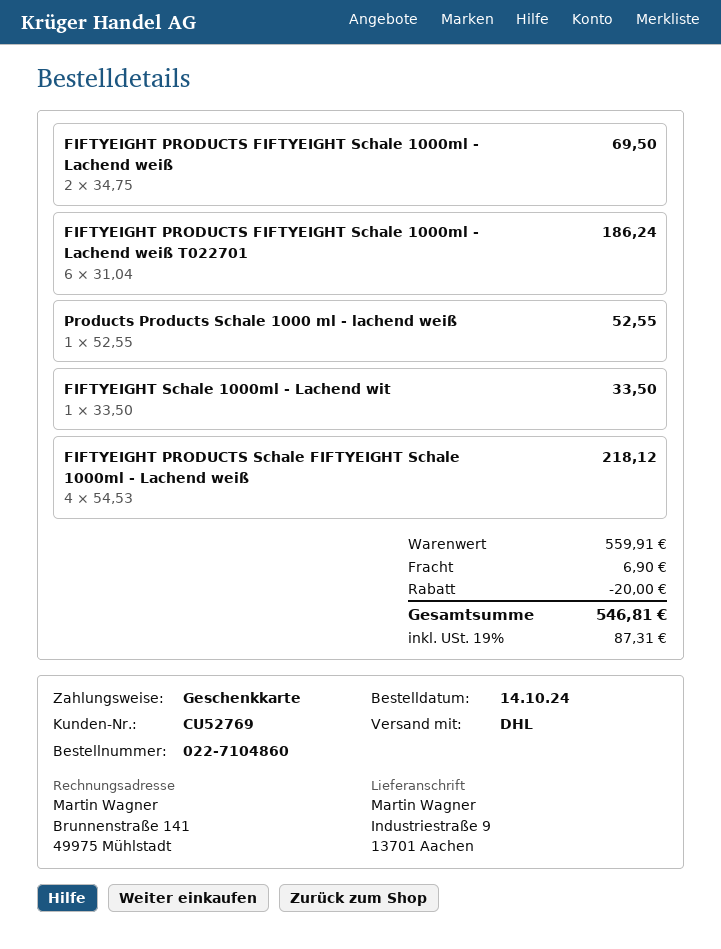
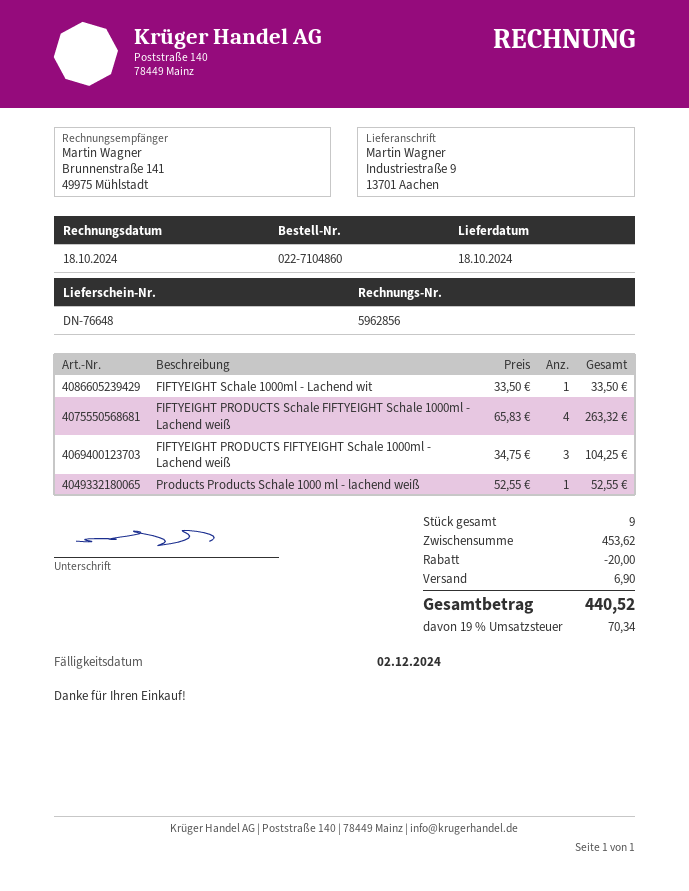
FIFTYEIGHT PRODUCTS FIFTYEIGHT Schale 1000ml - Lachend weiß: 2 x 34.75 = 69.50 -> 3 x 34.75 = 104.25
FIFTYEIGHT PRODUCTS FIFTYEIGHT Schale 1000ml - Lachend weiß T022701: 6 x 31.04 = 186.24 -> none
FIFTYEIGHT PRODUCTS Schale FIFTYEIGHT Schale 1000ml - Lachend weiß: 4 x 54.53 = 218.12 -> 4 x 65.83 = 263.32
subtotal: 559.91 -> 453.62
tax: 19% = 87.31 -> 19% = 70.34
total: 546.81 -> 440.52

